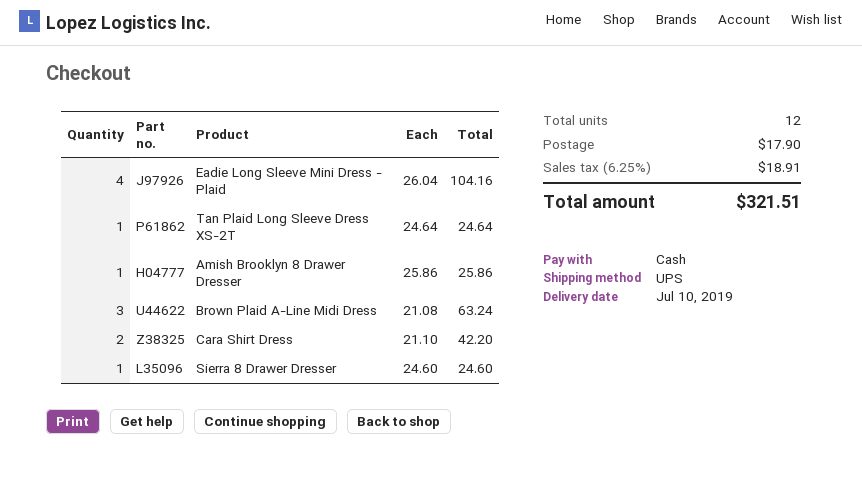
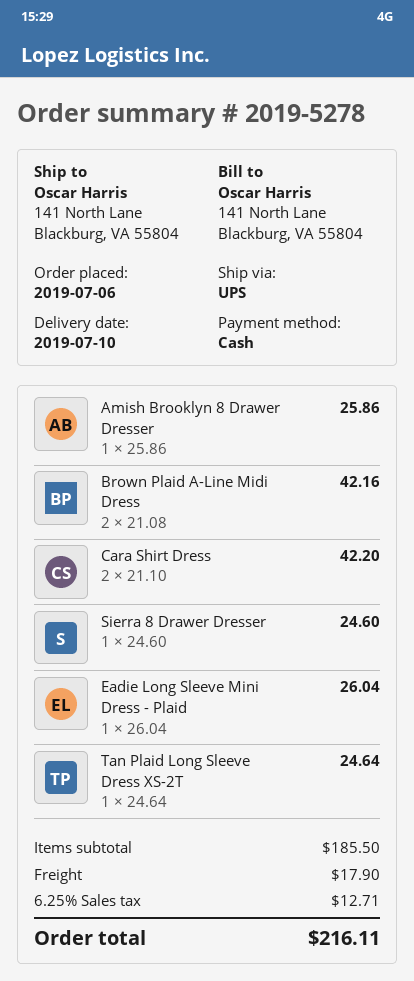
Eadie Long Sleeve Mini Dress - Plaid: 4 x 26.04 = 104.16 -> 1 x 26.04 = 26.04
Brown Plaid A-Line Midi Dress: 3 x 21.08 = 63.24 -> 2 x 21.08 = 42.16
tax: 6.25% = 18.91 -> 6.25% = 12.71
total: 321.51 -> 216.11

